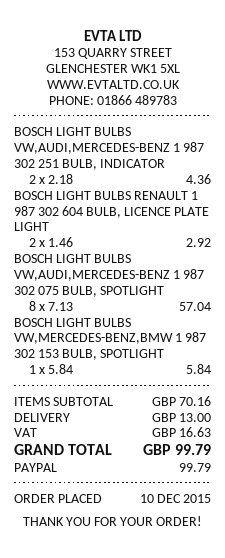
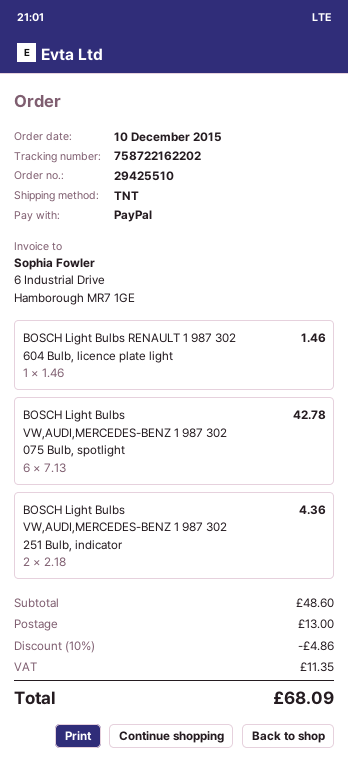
BOSCH LIGHT BULBS RENAULT 1 987 302 604 BULB, LICENCE PLATE LIGHT: 2 x 1.46 = 2.92 -> 1 x 1.46 = 1.46
BOSCH LIGHT BULBS VW,AUDI,MERCEDES-BENZ 1 987 302 075 BULB, SPOTLIGHT: 8 x 7.13 = 57.04 -> 6 x 7.13 = 42.78
BOSCH LIGHT BULBS VW,MERCEDES-BENZ,BMW 1 987 302 153 BULB, SPOTLIGHT: 1 x 5.84 = 5.84 -> none
subtotal: 70.16 -> 48.60
discount: none -> 10% = 4.86
tax: 16.63 -> 11.35
total: 99.79 -> 68.09

